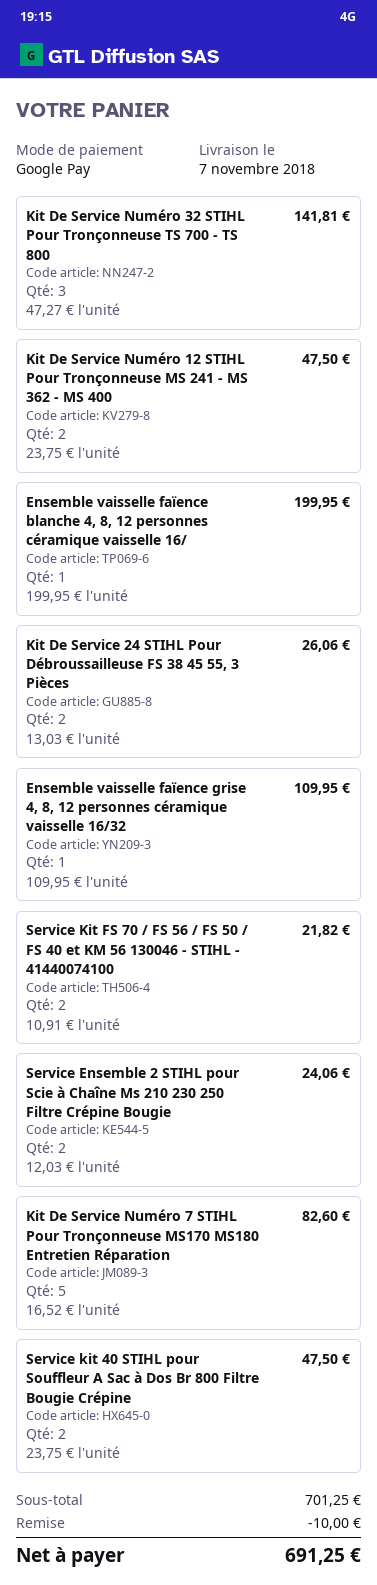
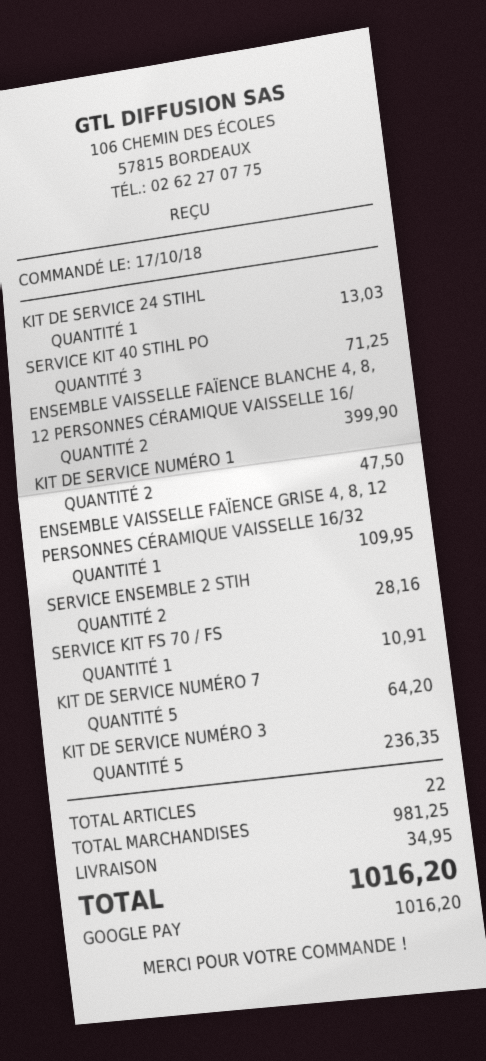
Kit De Service Numéro 32 STIHL Pour Tronçonneuse TS 700 - TS 800: 3 for 141.81 -> 5 for 236.35
Ensemble vaisselle faïence blanche 4, 8, 12 personnes céramique vaisselle 16/: 1 for 199.95 -> 2 for 399.90
Kit De Service 24 STIHL Pour Débroussailleuse FS 38 45 55, 3 Pièces: 2 for 26.06 -> 1 for 13.03
Service Kit FS 70 / FS 56 / FS 50 / FS 40 et KM 56 130046 - STIHL - 41440074100: 2 for 21.82 -> 1 for 10.91
Service Ensemble 2 STIHL pour Scie à Chaîne Ms 210 230 250 Filtre Crépine Bougie: 2 for 24.06 -> 2 for 28.16
Kit De Service Numéro 7 STIHL Pour Tronçonneuse MS170 MS180 Entretien Réparation: 5 for 82.60 -> 5 for 64.20
Service kit 40 STIHL pour Souffleur A Sac à Dos Br 800 Filtre Bougie Crépine: 2 for 47.50 -> 3 for 71.25
subtotal: 701.25 -> 981.25
discount: 10.00 -> none
shipping: none -> 34.95
total: 691.25 -> 1016.20

